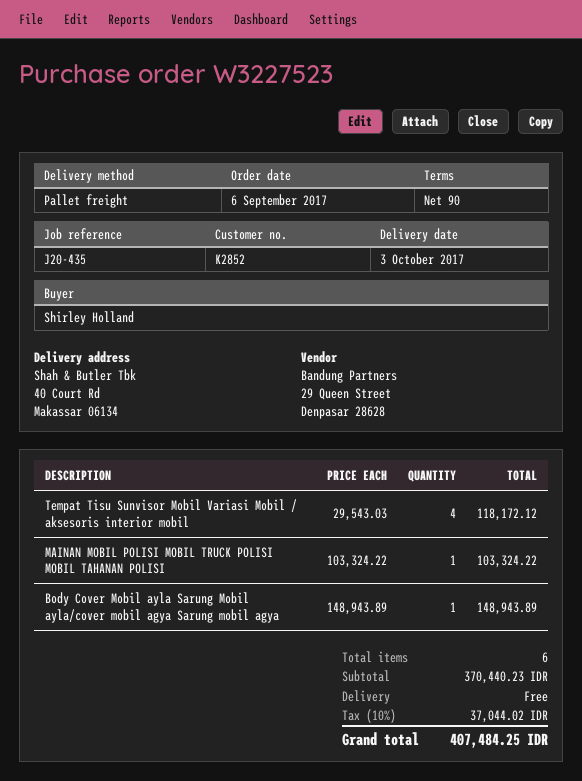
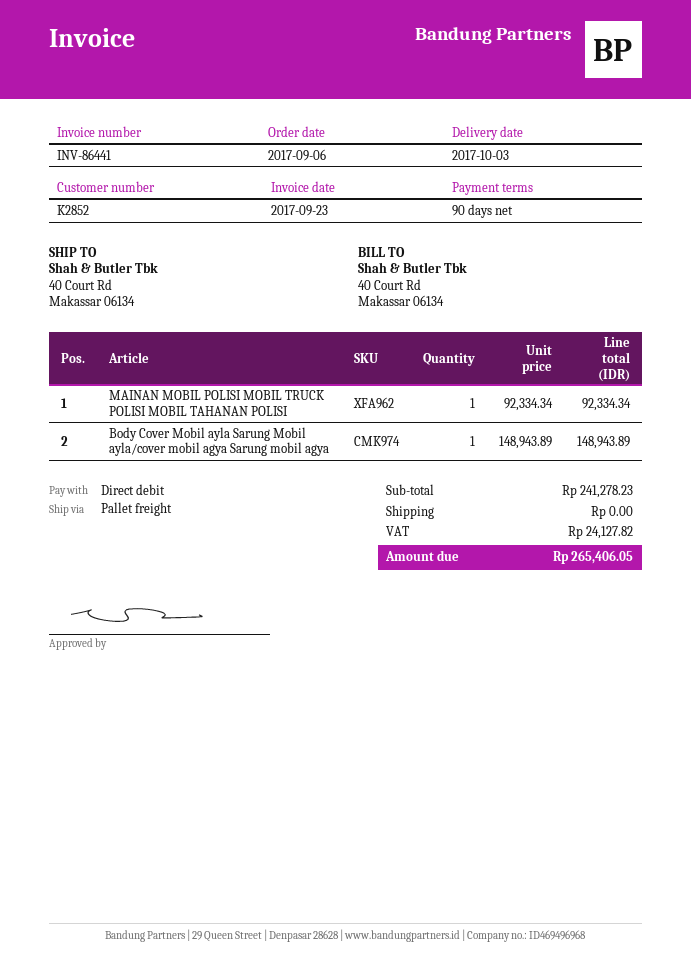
Tempat Tisu Sunvisor Mobil Variasi Mobil / aksesoris interior mobil: 4 x 29543.03 = 118172.12 -> none
MAINAN MOBIL POLISI MOBIL TRUCK POLISI MOBIL TAHANAN POLISI: 1 x 103324.22 = 103324.22 -> 1 x 92334.34 = 92334.34
subtotal: 370440.23 -> 241278.23
tax: 37044.02 -> 24127.82
total: 407484.25 -> 265406.05

